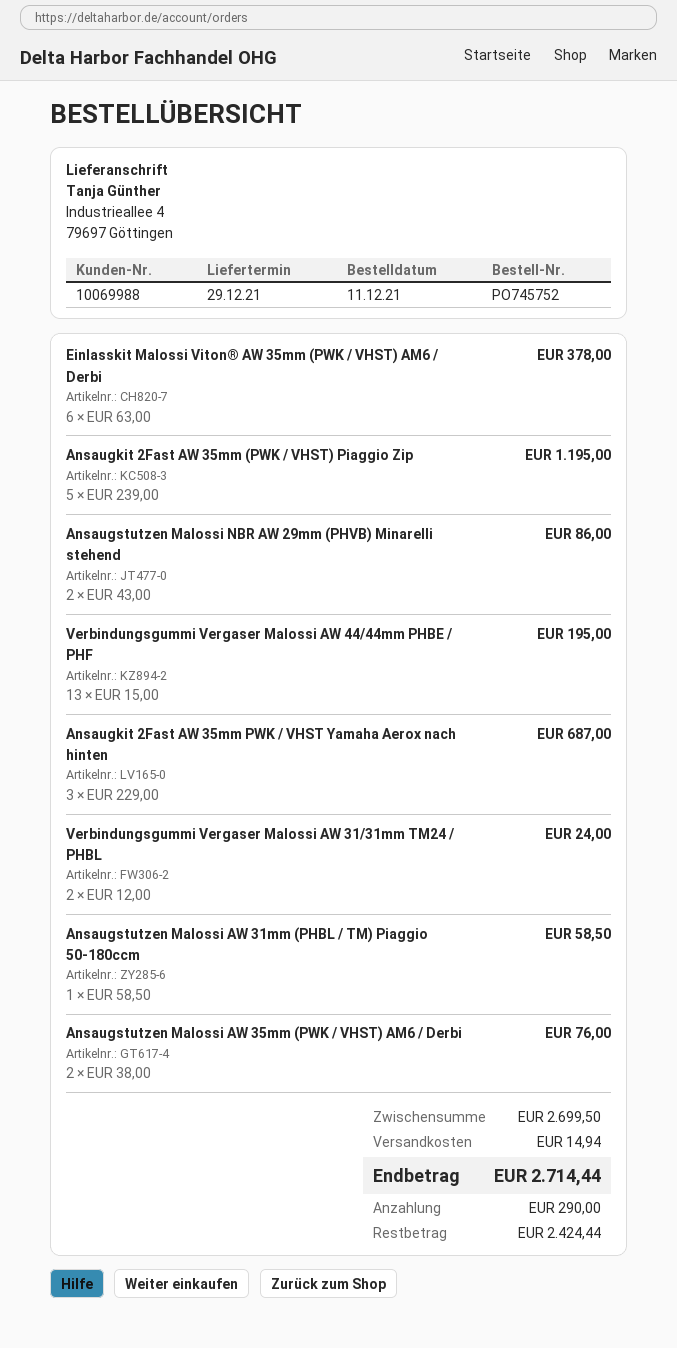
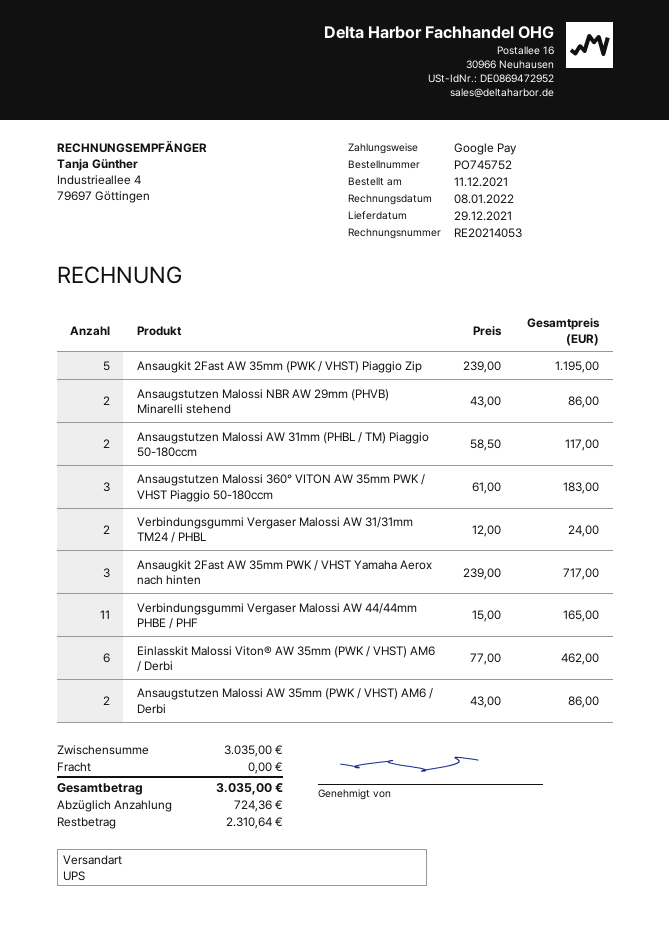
Einlasskit Malossi Viton® AW 35mm (PWK / VHST) AM6 / Derbi: 6 x 63.00 = 378.00 -> 6 x 77.00 = 462.00
Verbindungsgummi Vergaser Malossi AW 44/44mm PHBE / PHF: 13 x 15.00 = 195.00 -> 11 x 15.00 = 165.00
Ansaugkit 2Fast AW 35mm PWK / VHST Yamaha Aerox nach hinten: 3 x 229.00 = 687.00 -> 3 x 239.00 = 717.00
Ansaugstutzen Malossi AW 31mm (PHBL / TM) Piaggio 50-180ccm: 1 x 58.50 = 58.50 -> 2 x 58.50 = 117.00
Ansaugstutzen Malossi AW 35mm (PWK / VHST) AM6 / Derbi: 2 x 38.00 = 76.00 -> 2 x 43.00 = 86.00
Ansaugstutzen Malossi 360° VITON AW 35mm PWK / VHST Piaggio 50-180ccm: none -> 3 x 61.00 = 183.00
subtotal: 2699.50 -> 3035.00
shipping: 14.94 -> 0.00
total: 2714.44 -> 3035.00
deposit: 290.00 -> 724.36
balance: 2424.44 -> 2310.64

